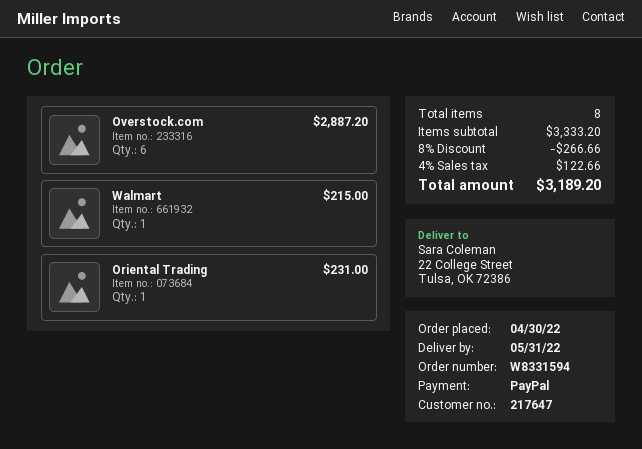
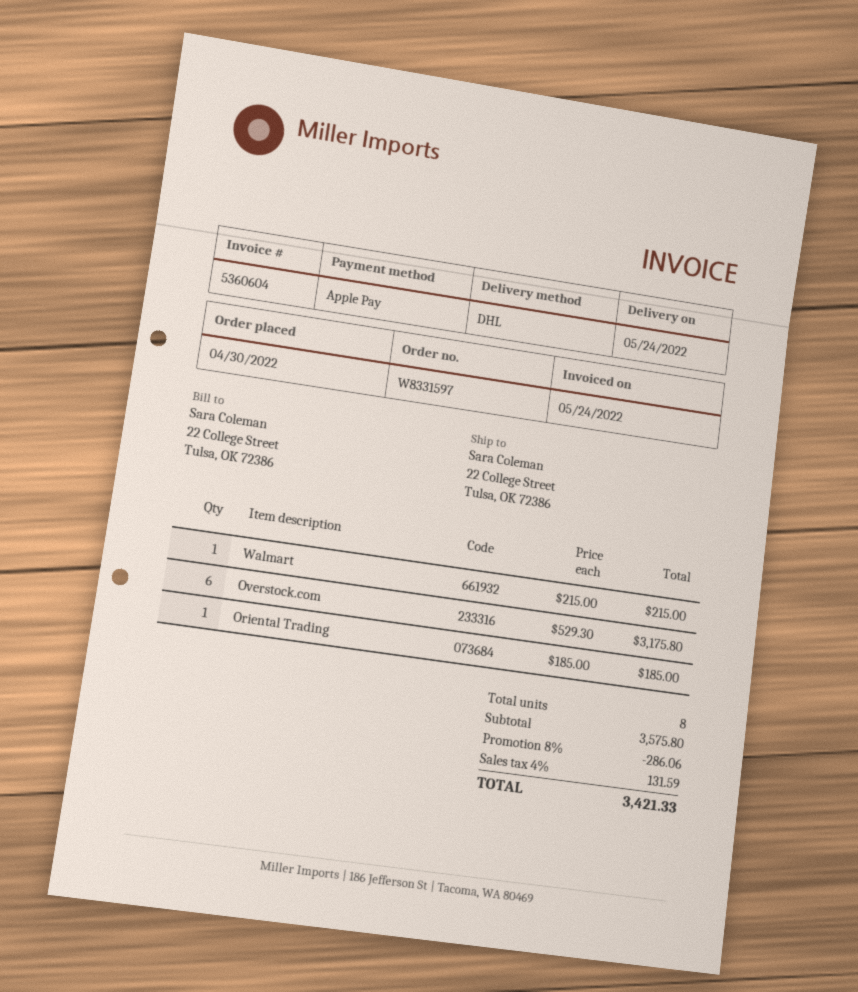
order number: W8331594 -> W8331597
delivery date: 2022-05-31 -> 2022-05-24
payment method: PayPal -> Apple Pay
Overstock.com: 6 for 2887.20 -> 6 for 3175.80
Oriental Trading: 1 for 231.00 -> 1 for 185.00
subtotal: 3333.20 -> 3575.80
discount: 8% = 266.66 -> 8% = 286.06
tax: 4% = 122.66 -> 4% = 131.59
total: 3189.20 -> 3421.33

